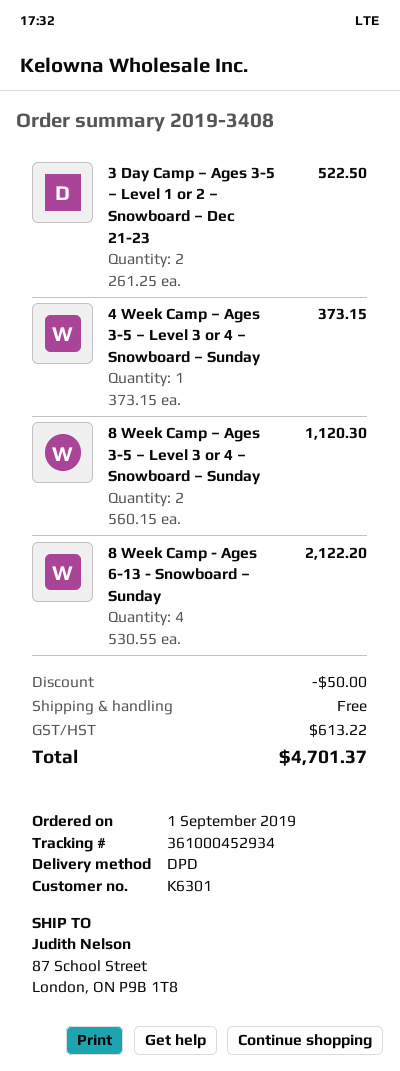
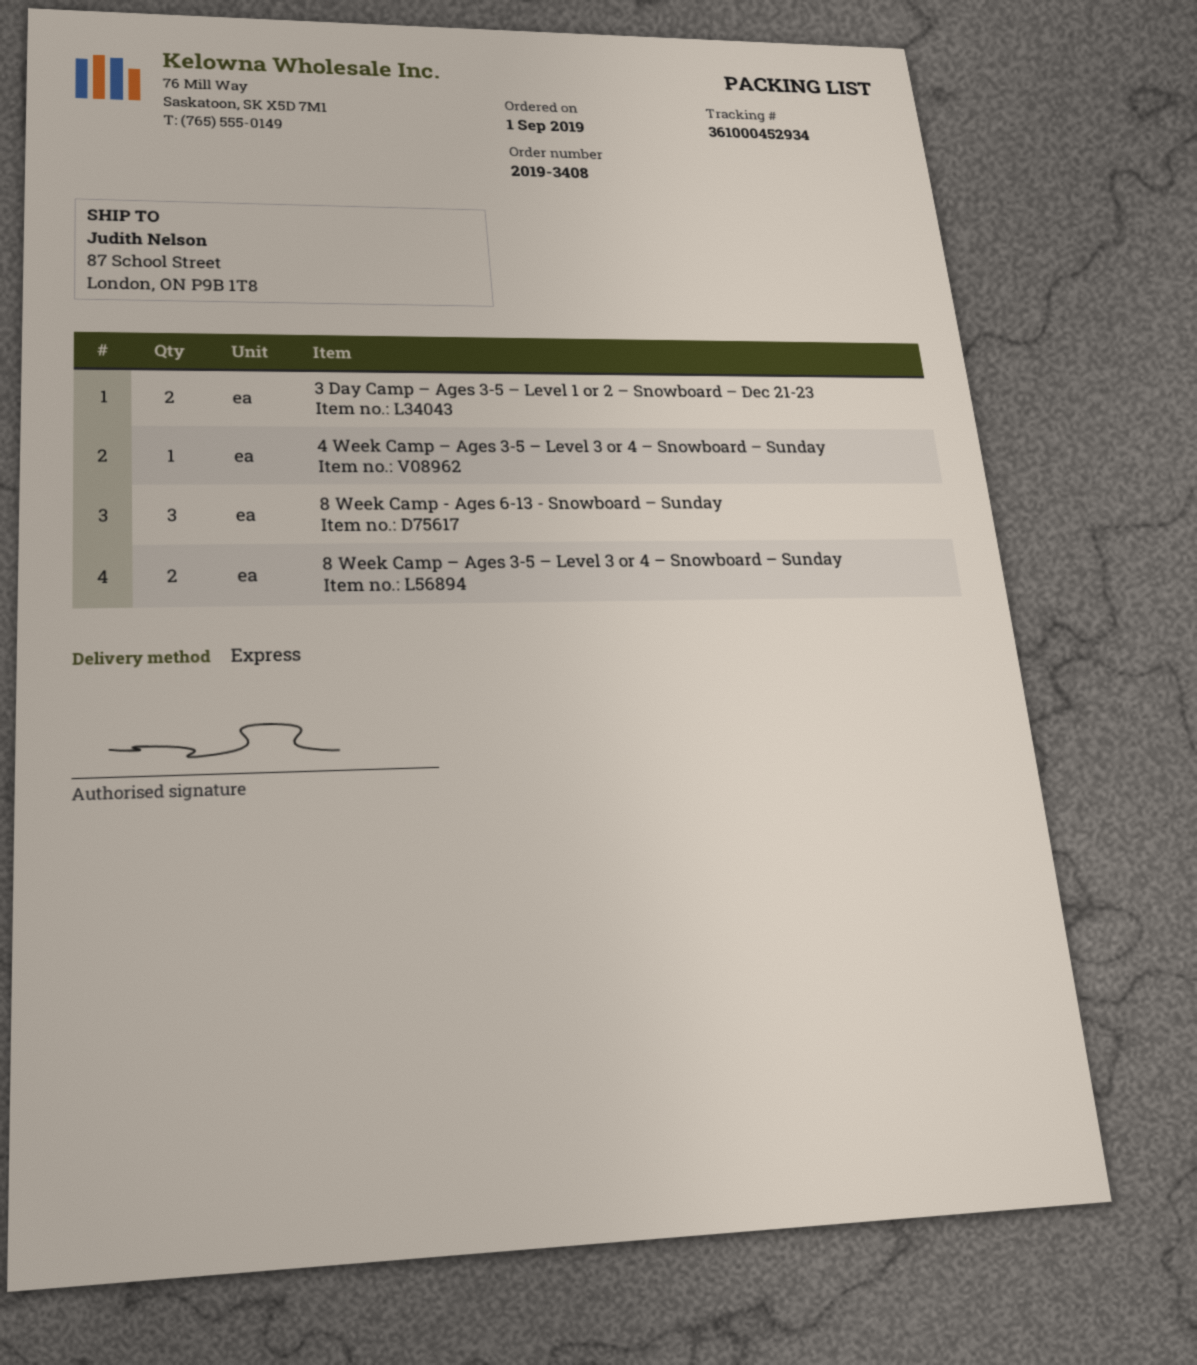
shipping method: DPD -> express
8 Week Camp - Ages 6-13 - Snowboard – Sunday: 4 -> 3

